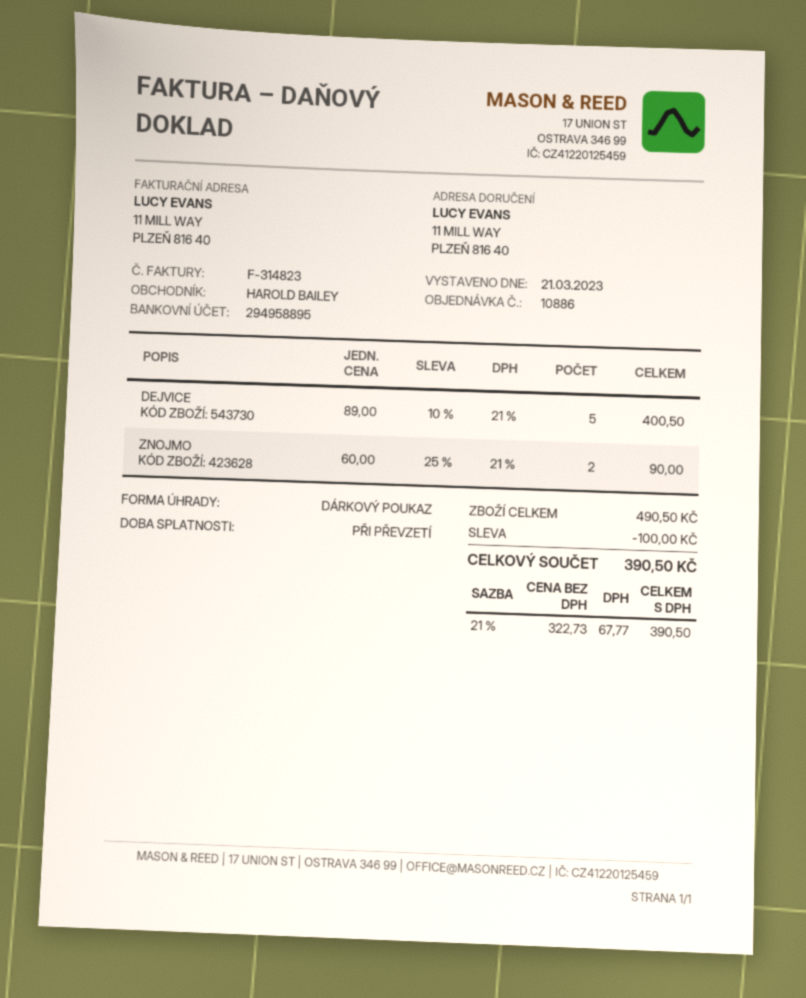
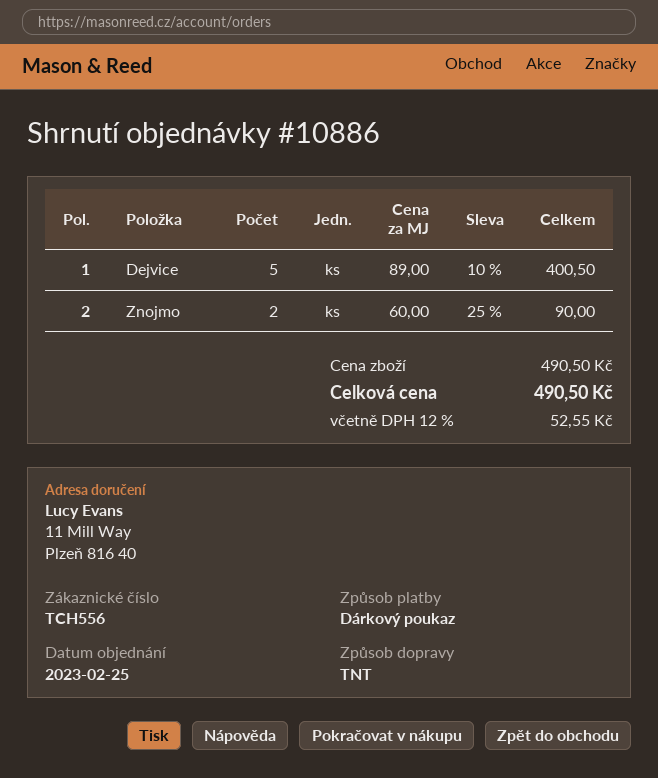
discount: 100.00 -> none
tax: 21% = 67.77 -> 12% = 52.55
total: 390.50 -> 490.50

